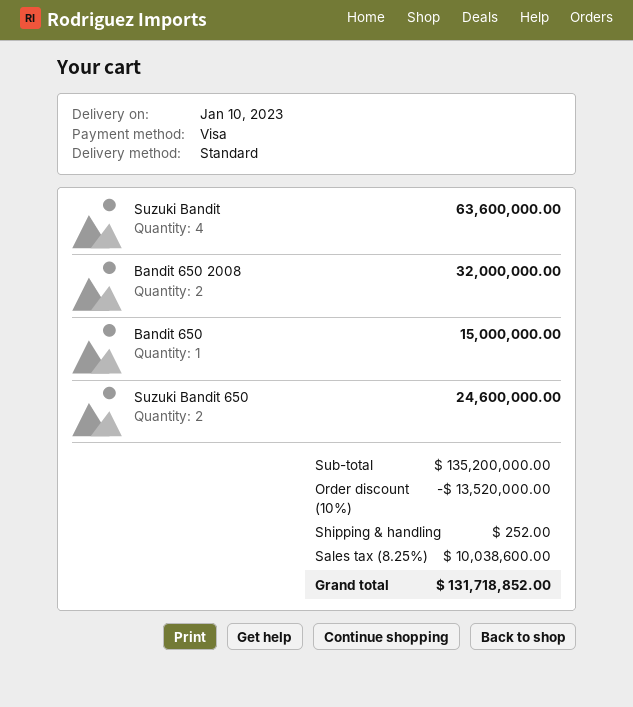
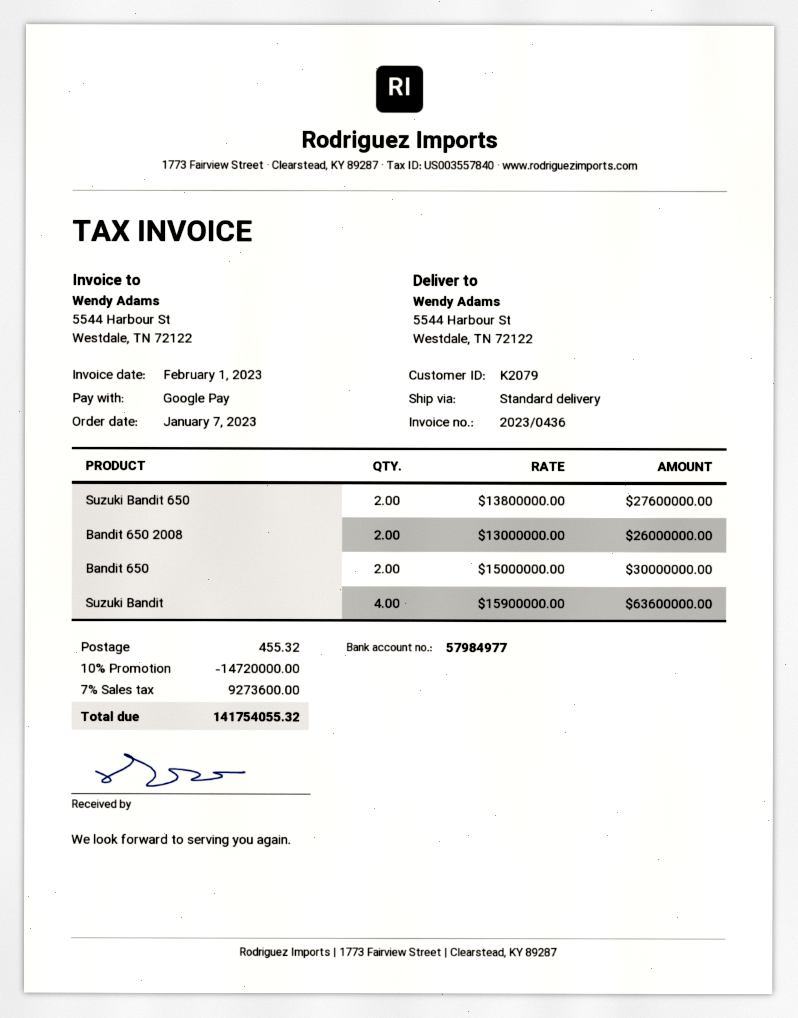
payment method: Visa -> Google Pay
Bandit 650 2008: 2 for 32000000.00 -> 2 for 26000000.00
Bandit 650: 1 for 15000000.00 -> 2 for 30000000.00
Suzuki Bandit 650: 2 for 24600000.00 -> 2 for 27600000.00
discount: 10% = 13520000.00 -> 10% = 14720000.00
shipping: 252.00 -> 455.32
tax: 8.25% = 10038600.00 -> 7% = 9273600.00
total: 131718852.00 -> 141754055.32

